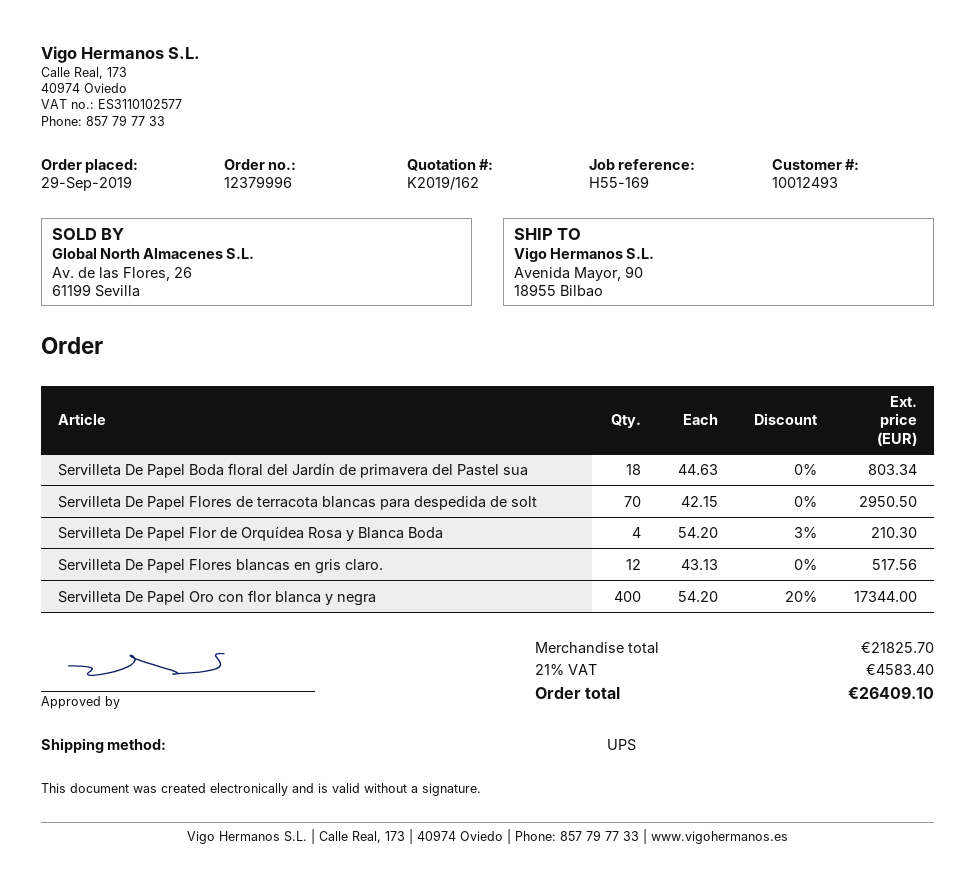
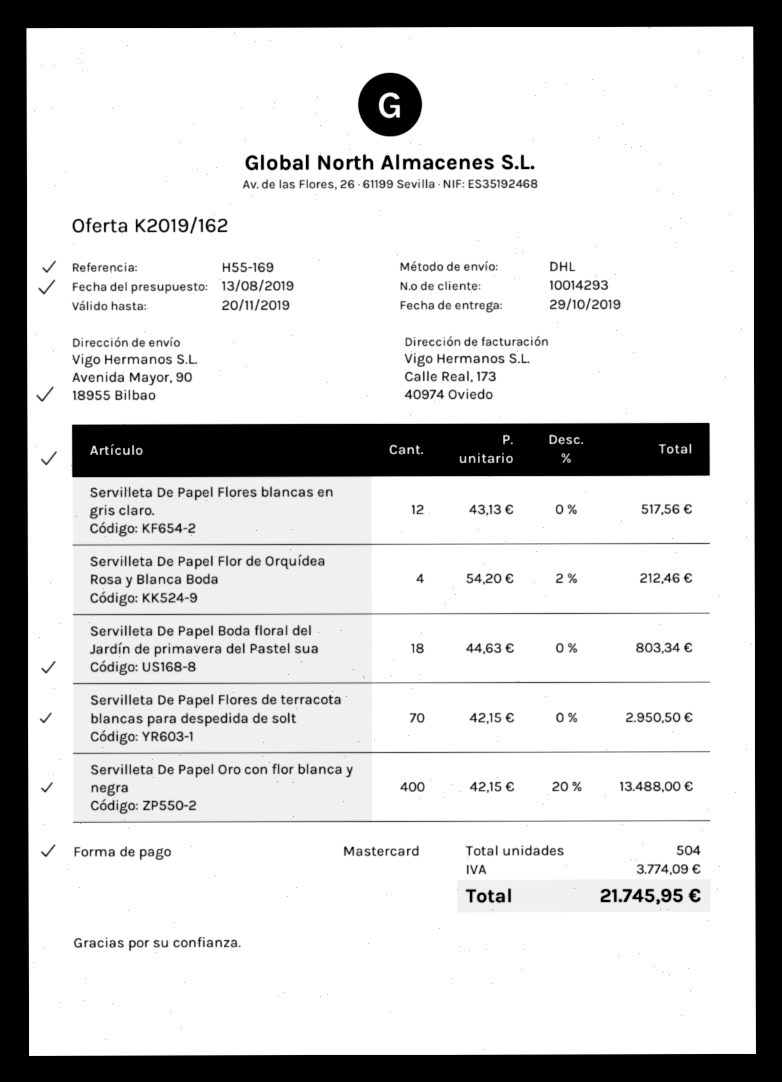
customer number: 10012493 -> 10014293
shipping method: UPS -> DHL
Servilleta De Papel Flor de Orquídea Rosa y Blanca Boda: 4 x 54.20 - 3% = 210.30 -> 4 x 54.20 - 2% = 212.46
Servilleta De Papel Oro con flor blanca y negra: 400 x 54.20 - 20% = 17344.00 -> 400 x 42.15 - 20% = 13488.00
tax: 4583.40 -> 3774.09
total: 26409.10 -> 21745.95

